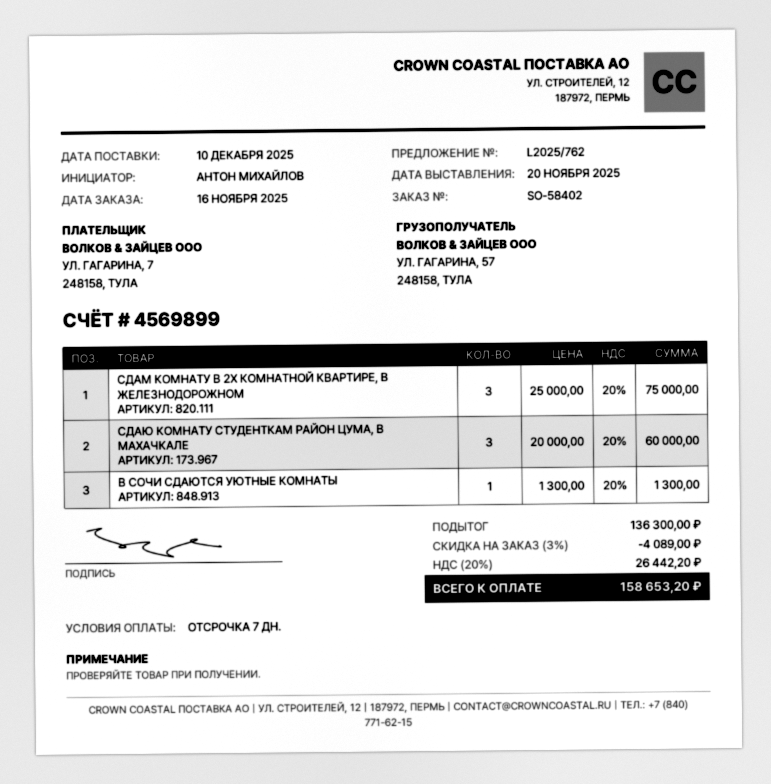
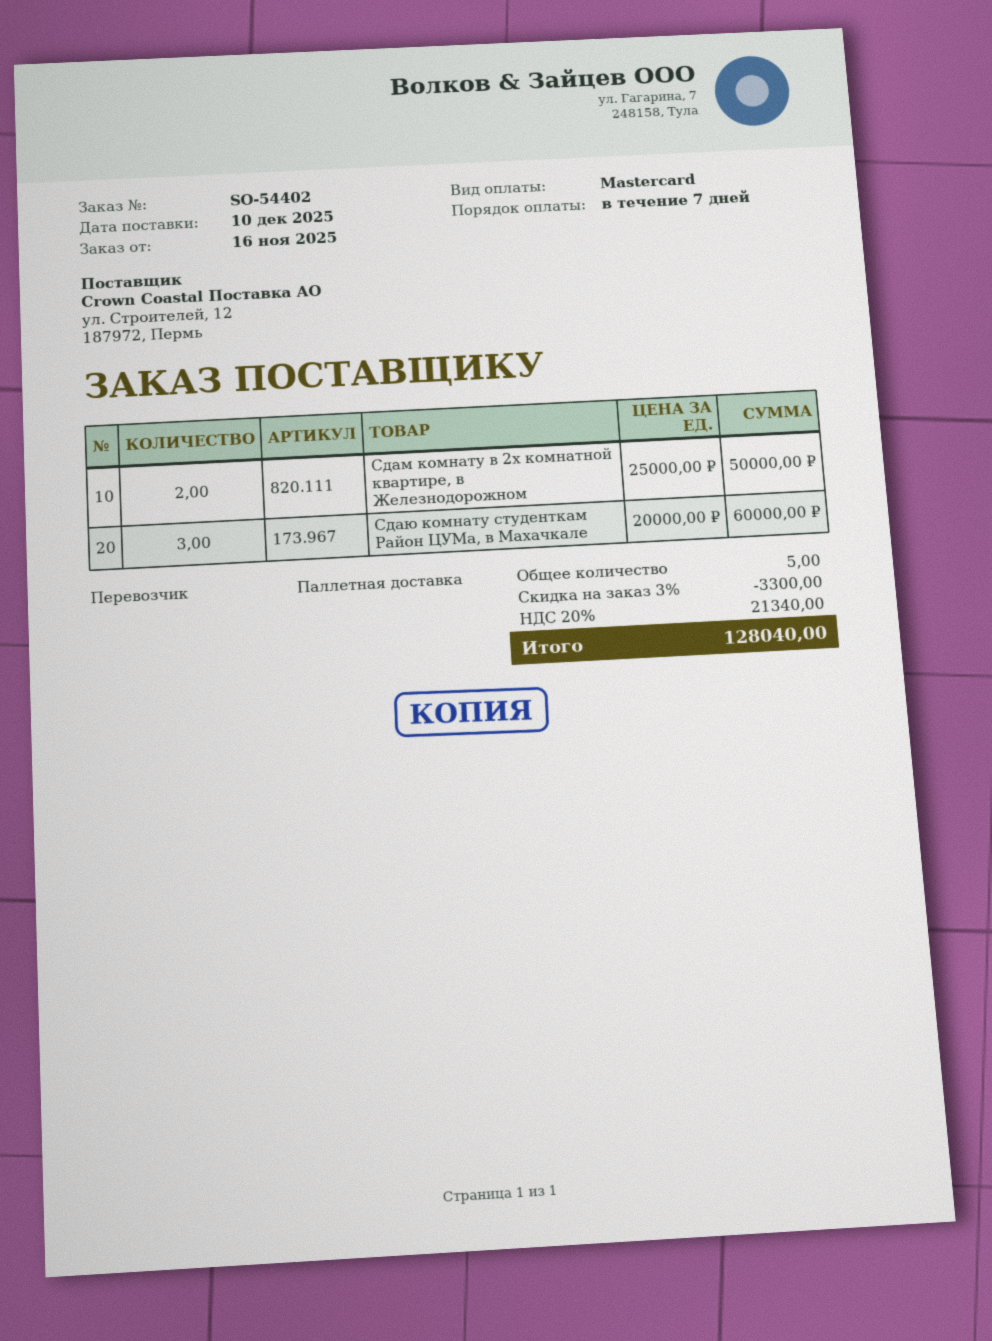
order number: SO-58402 -> SO-54402
СДАМ КОМНАТУ В 2Х КОМНАТНОЙ КВАРТИРЕ, В ЖЕЛЕЗНОДОРОЖНОМ: 3 x 25000.00 = 75000.00 -> 2 x 25000.00 = 50000.00
В СОЧИ СДАЮТСЯ УЮТНЫЕ КОМНАТЫ: 1 x 1300.00 = 1300.00 -> none
discount: 3% = 4089.00 -> 3% = 3300.00
tax: 20% = 26442.20 -> 20% = 21340.00
total: 158653.20 -> 128040.00

